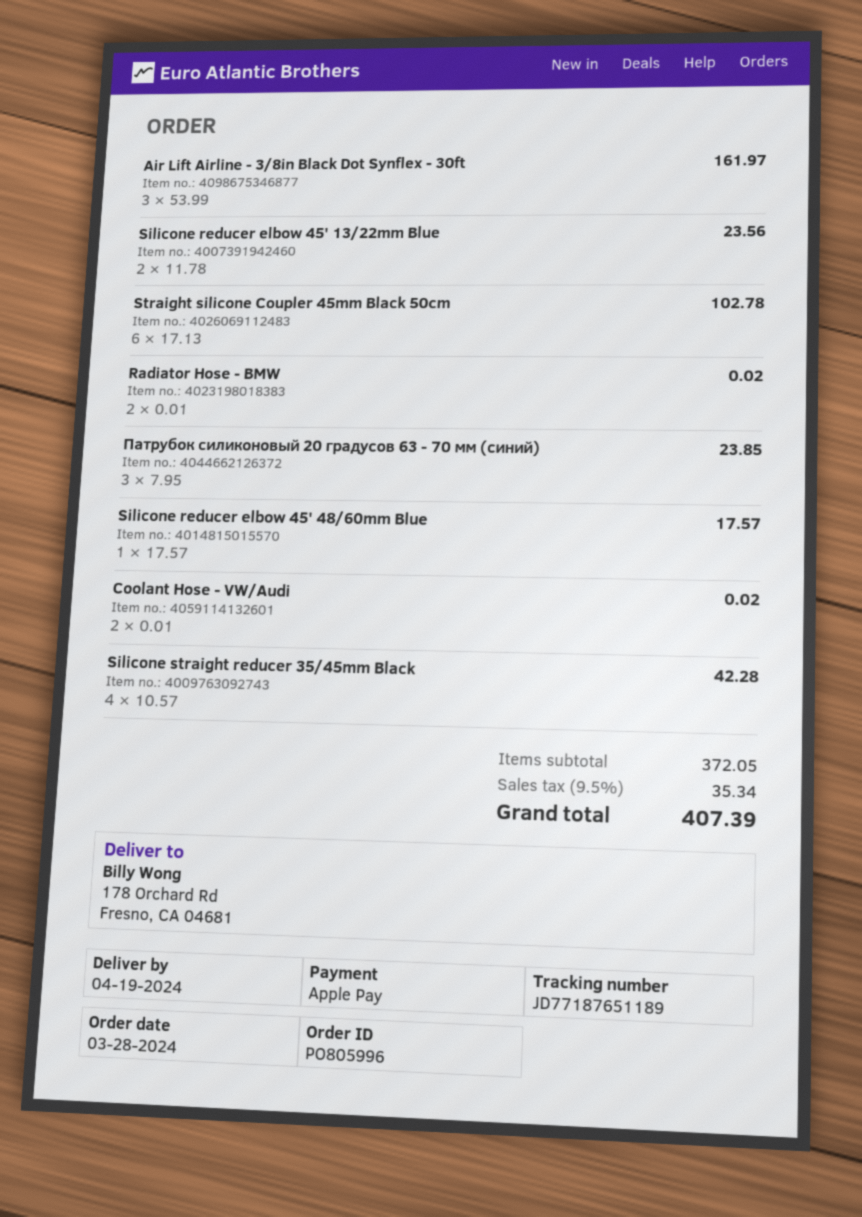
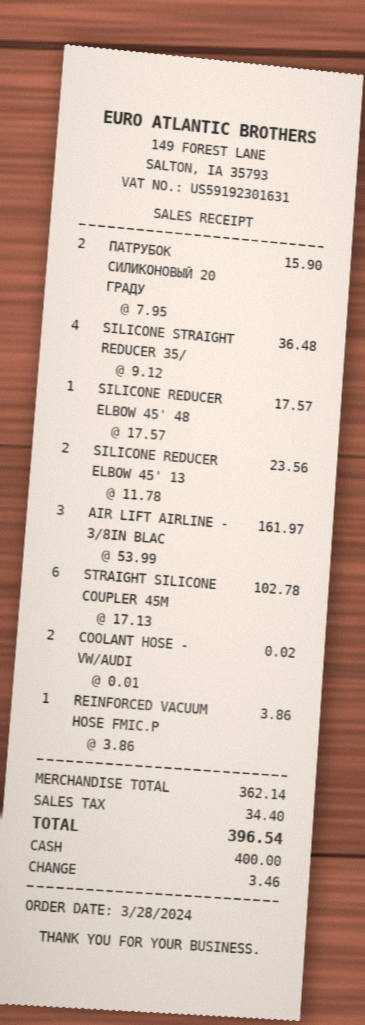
payment method: Apple Pay -> cash
Radiator Hose - BMW: 2 x 0.01 = 0.02 -> none
Патрубок силиконовый 20 градусов 63 - 70 мм (синий): 3 x 7.95 = 23.85 -> 2 x 7.95 = 15.90
Silicone straight reducer 35/45mm Black: 4 x 10.57 = 42.28 -> 4 x 9.12 = 36.48
REINFORCED VACUUM HOSE FMIC.P: none -> 1 x 3.86 = 3.86
subtotal: 372.05 -> 362.14
tax: 35.34 -> 34.40
total: 407.39 -> 396.54

